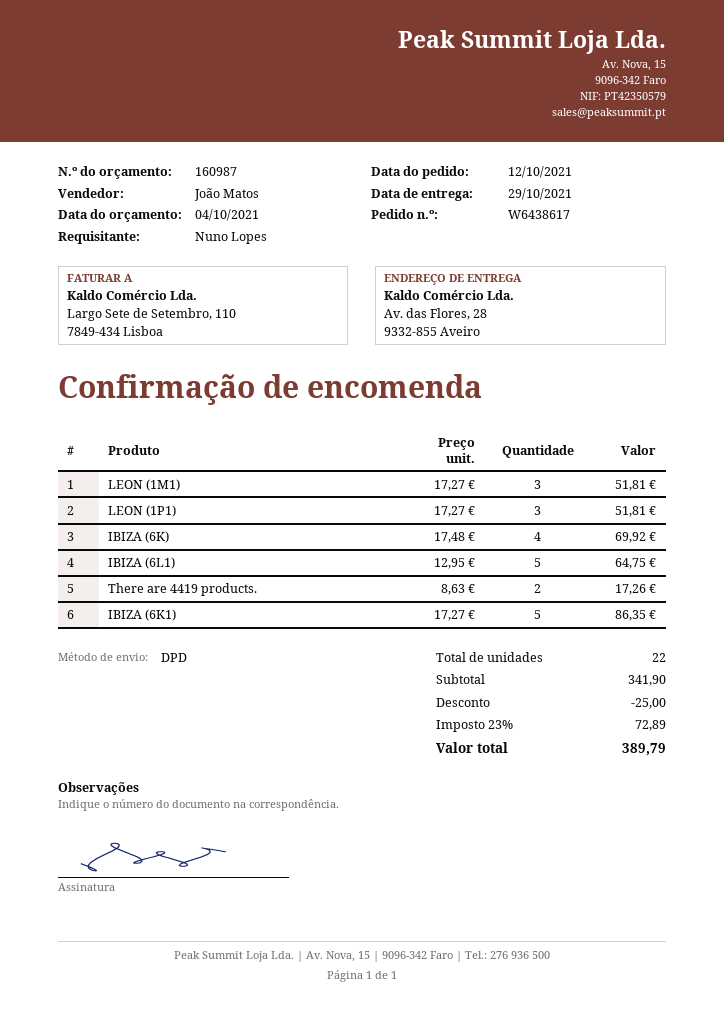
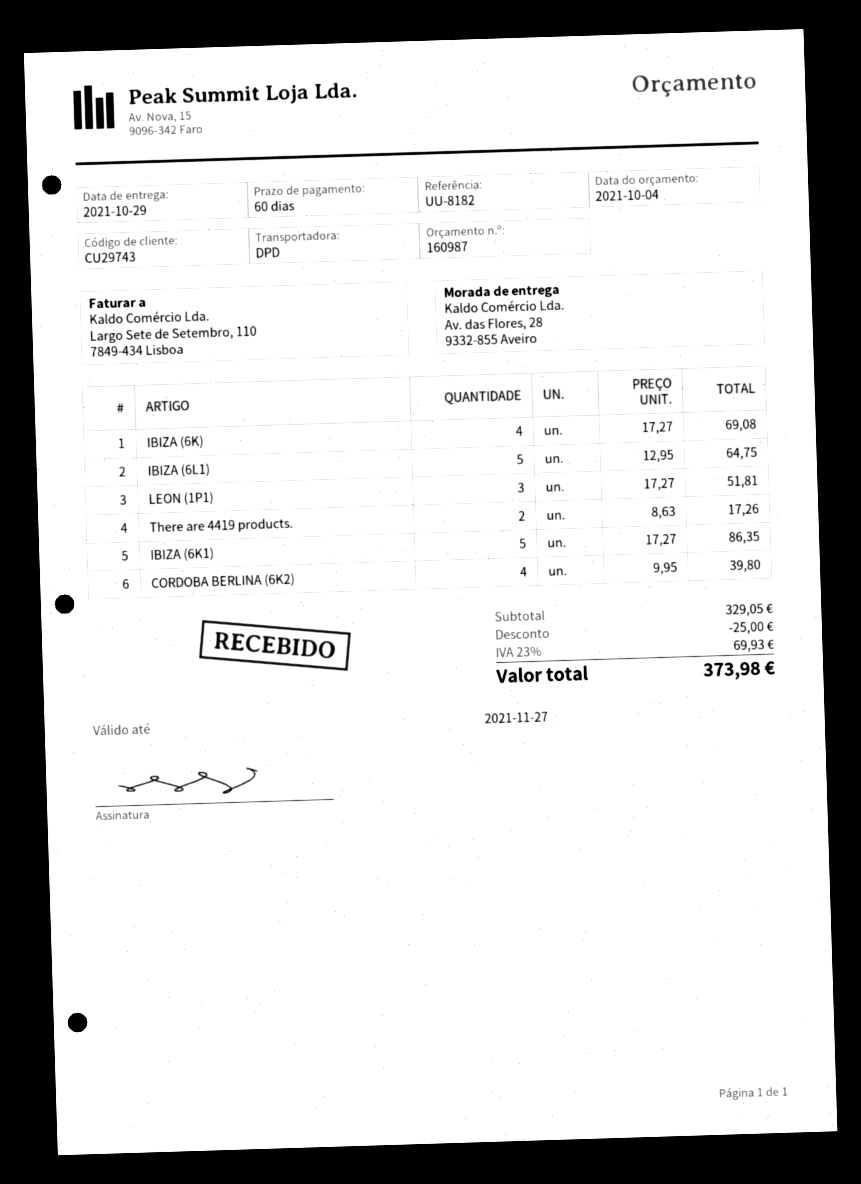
LEON (1M1): 3 x 17.27 = 51.81 -> none
IBIZA (6K): 4 x 17.48 = 69.92 -> 4 x 17.27 = 69.08
CORDOBA BERLINA (6K2): none -> 4 x 9.95 = 39.80
subtotal: 341.90 -> 329.05
tax: 23% = 72.89 -> 23% = 69.93
total: 389.79 -> 373.98

